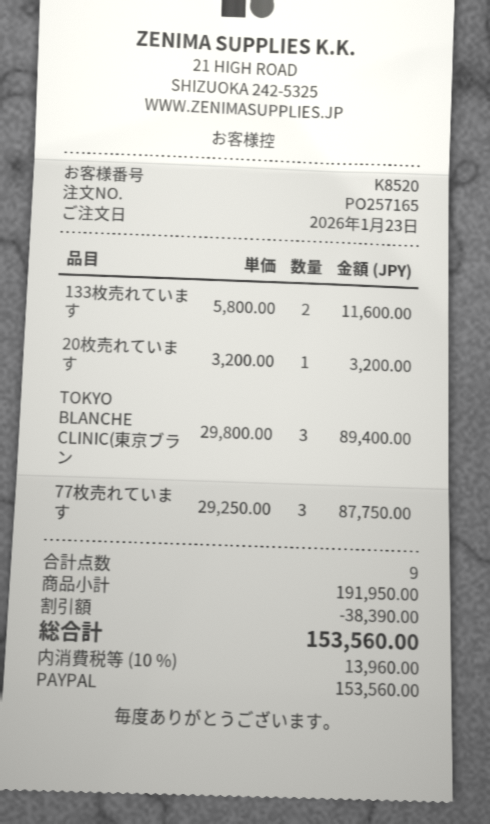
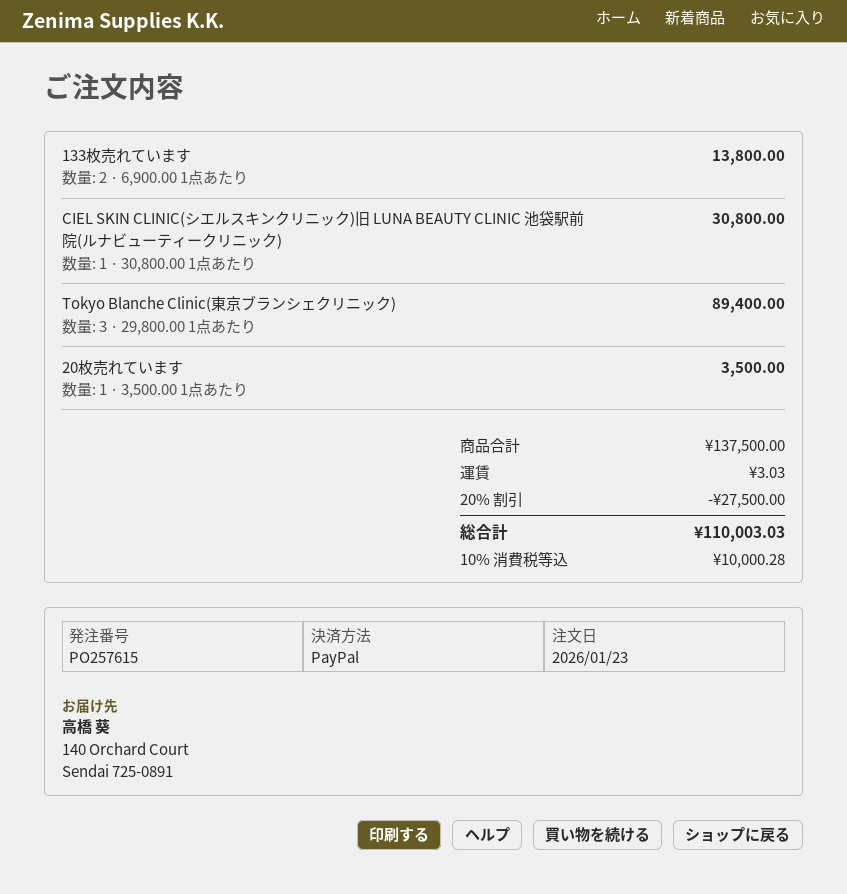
order number: PO257165 -> PO257615
133枚売れています: 2 x 5800.00 = 11600.00 -> 2 x 6900.00 = 13800.00
20枚売れています: 1 x 3200.00 = 3200.00 -> 1 x 3500.00 = 3500.00
77枚売れています: 3 x 29250.00 = 87750.00 -> none
CIEL SKIN CLINIC(シエルスキンクリニック)旧 LUNA BEAUTY CLINIC 池袋駅前院(ルナビューティークリニック): none -> 1 x 30800.00 = 30800.00
subtotal: 191950.00 -> 137500.00
discount: 38390.00 -> 27500.00
shipping: none -> 3.03
tax: 10% = 13960.00 -> 10% = 10000.28
total: 153560.00 -> 110003.03

